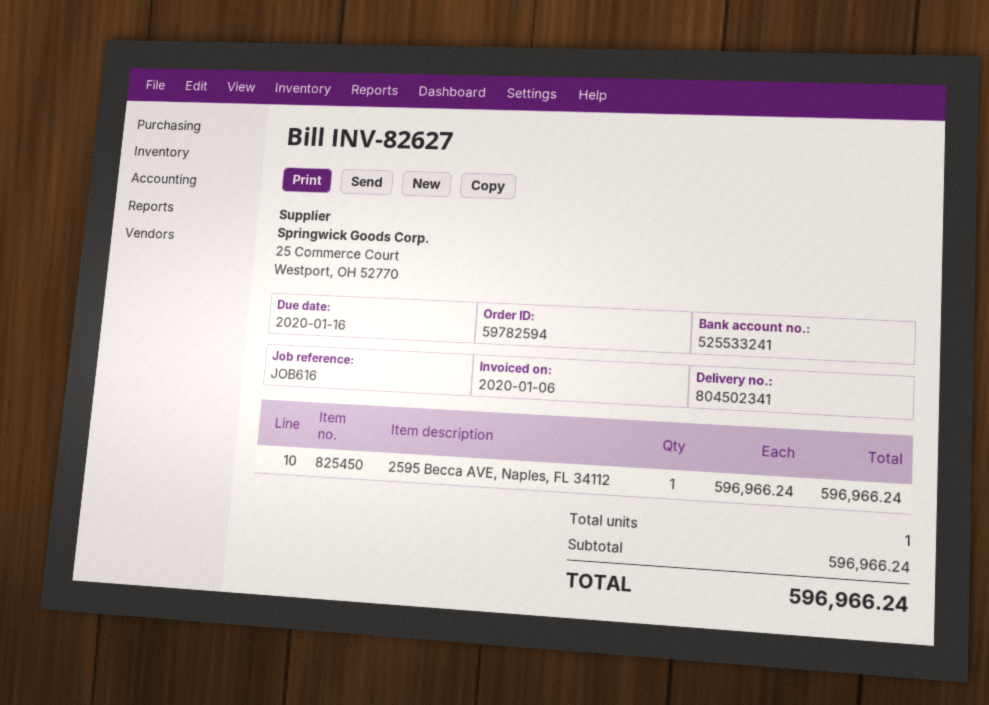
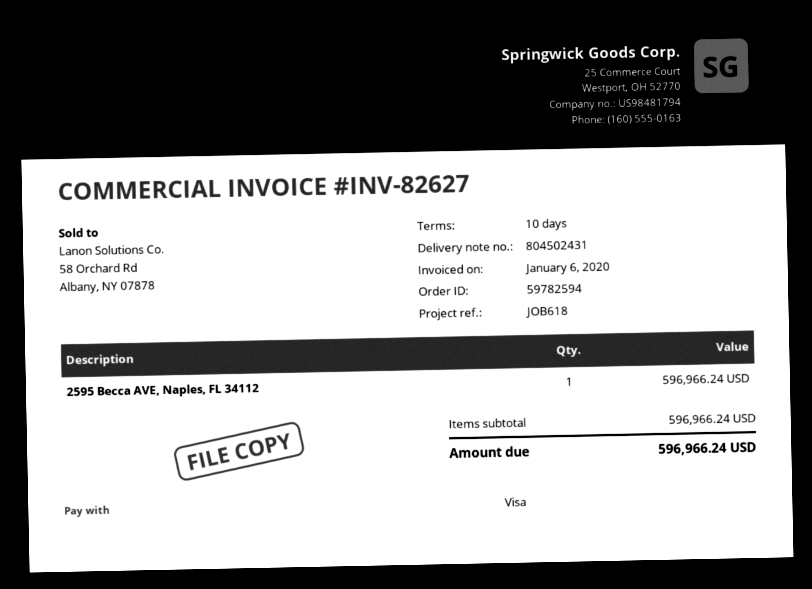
delivery note number: 804502341 -> 804502431
reference: JOB616 -> JOB618

